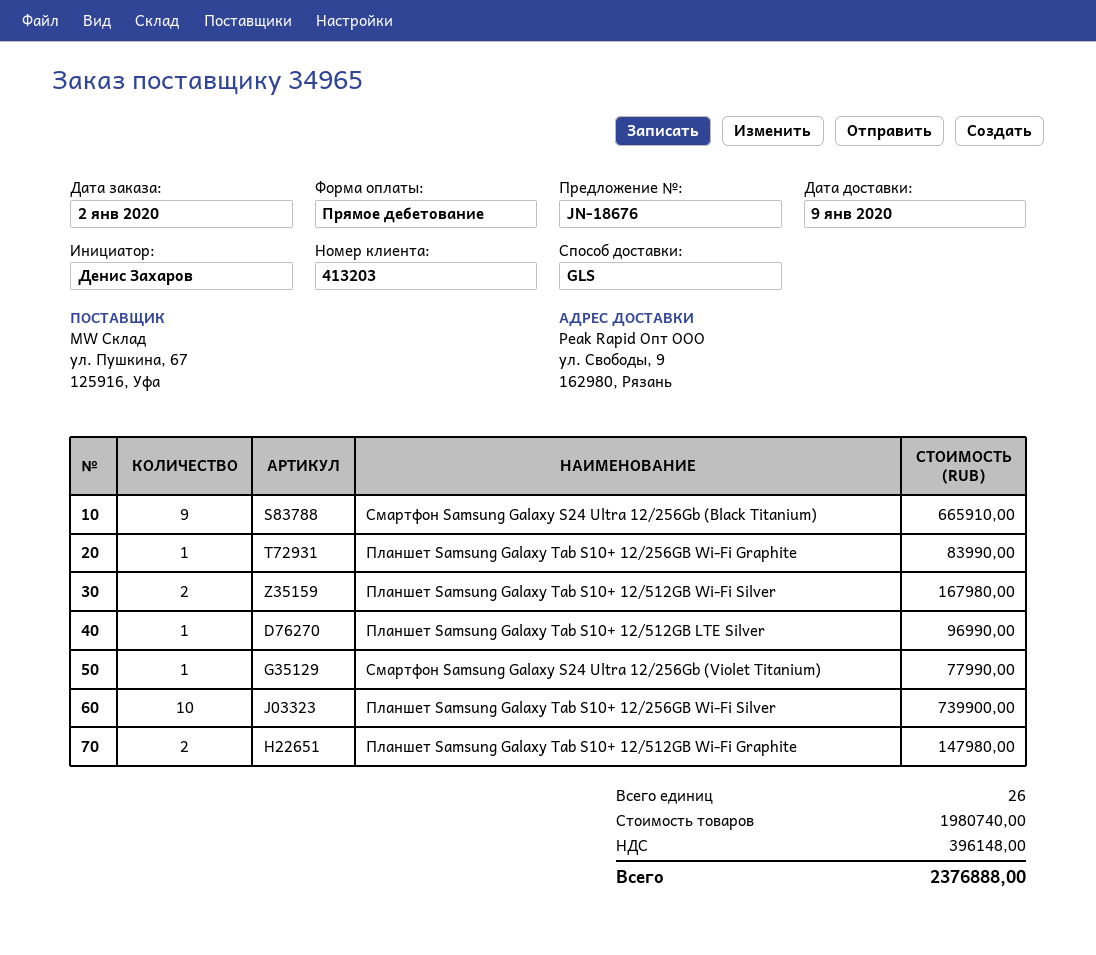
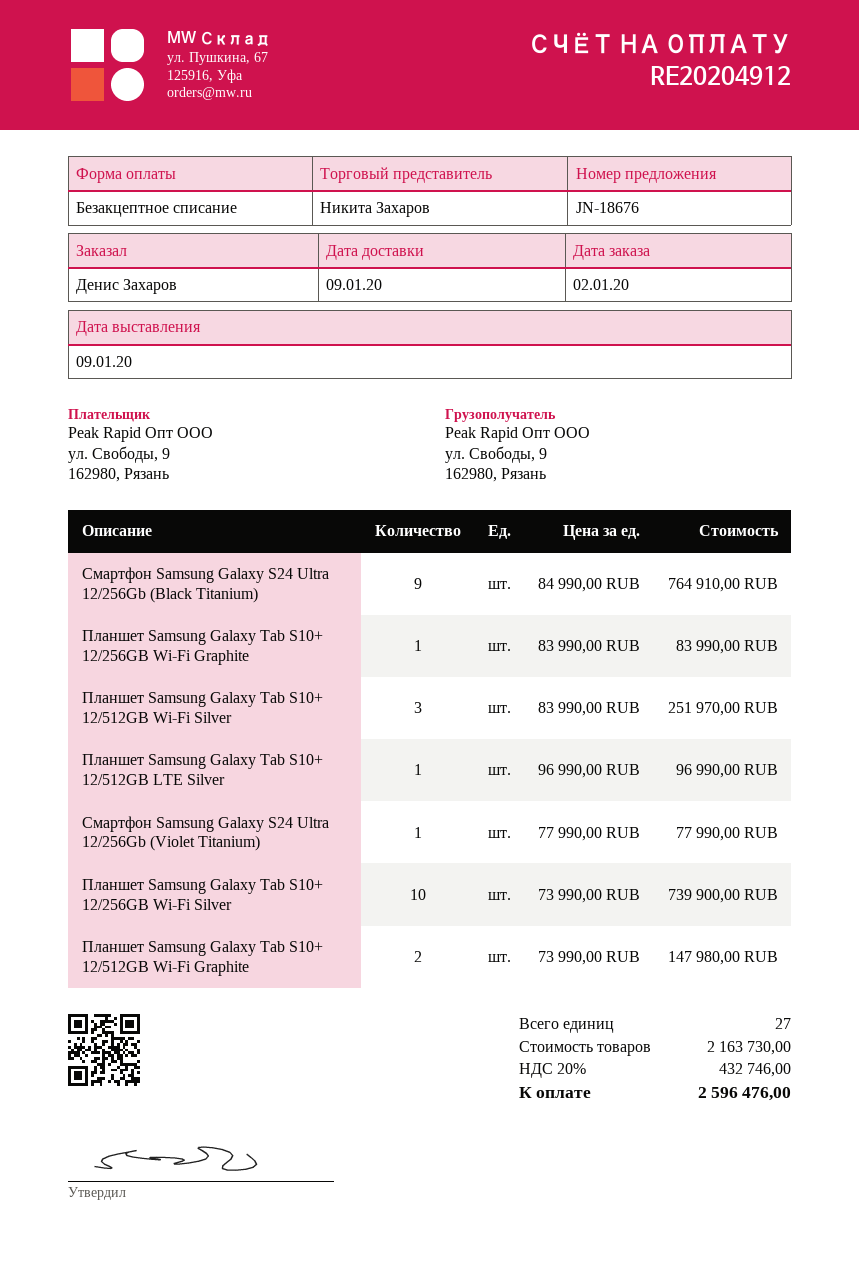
Смартфон Samsung Galaxy S24 Ultra 12/256Gb (Black Titanium): 9 for 665910.00 -> 9 for 764910.00
Планшет Samsung Galaxy Tab S10+ 12/512GB Wi-Fi Silver: 2 for 167980.00 -> 3 for 251970.00
total quantity: 26 -> 27
subtotal: 1980740.00 -> 2163730.00
tax: 396148.00 -> 432746.00
total: 2376888.00 -> 2596476.00

